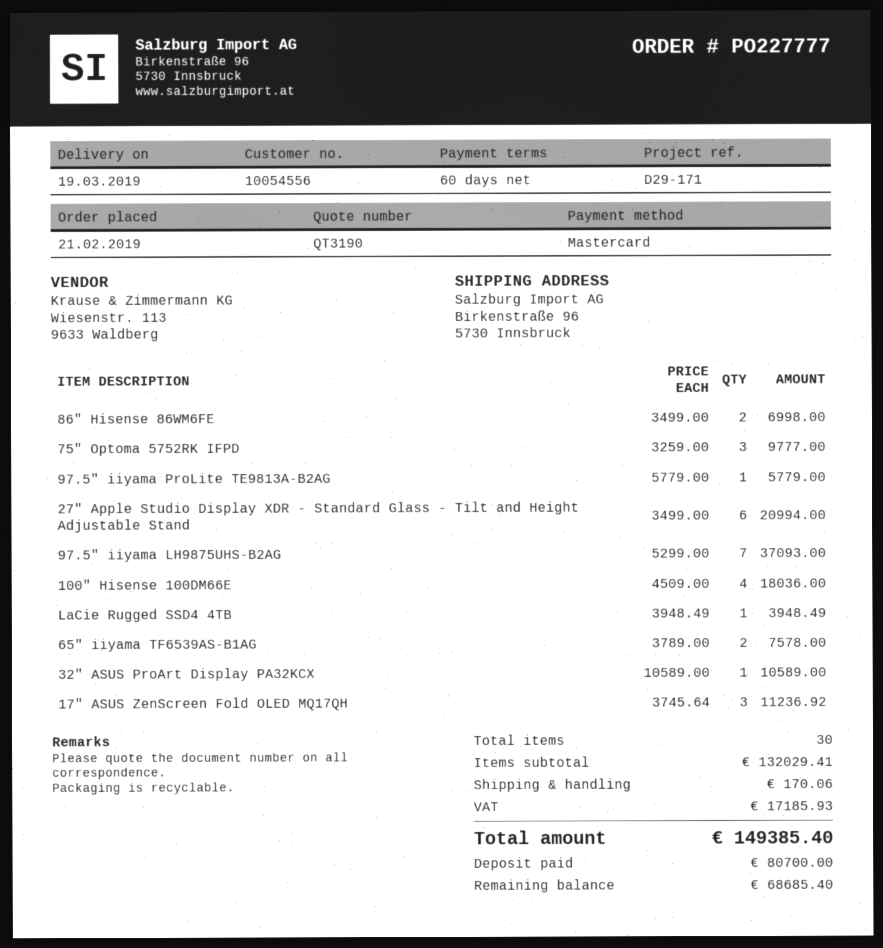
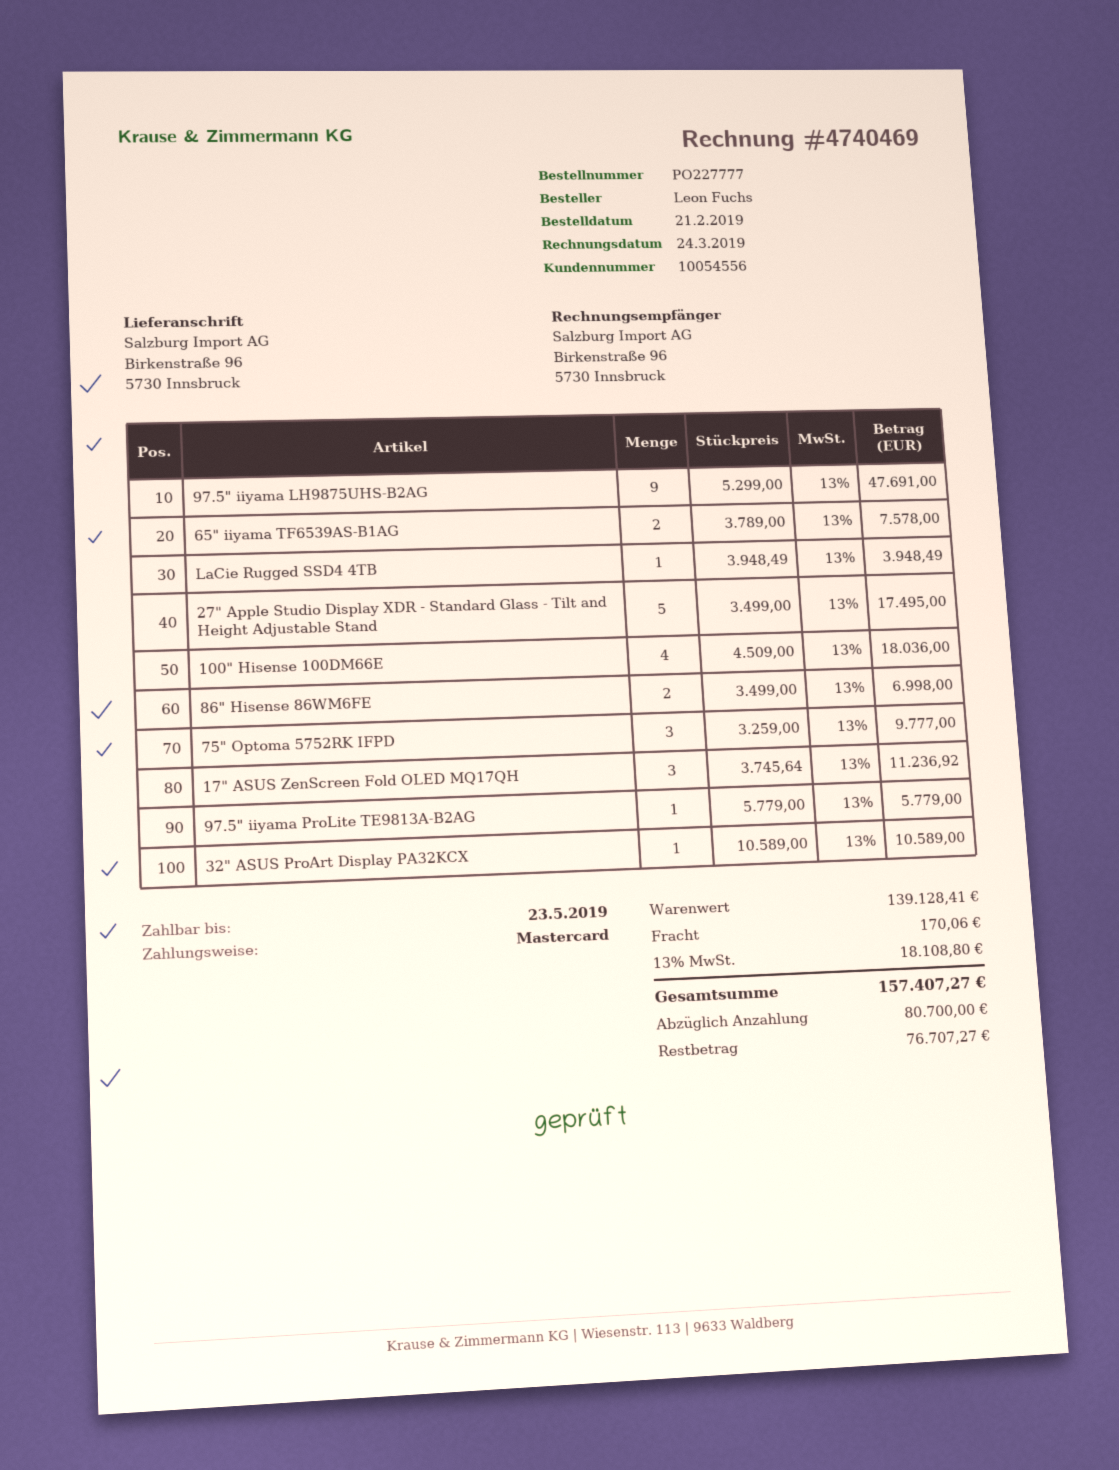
27" Apple Studio Display XDR - Standard Glass - Tilt and Height Adjustable Stand: 6 x 3499.00 = 20994.00 -> 5 x 3499.00 = 17495.00
97.5" iiyama LH9875UHS-B2AG: 7 x 5299.00 = 37093.00 -> 9 x 5299.00 = 47691.00
subtotal: 132029.41 -> 139128.41
tax: 17185.93 -> 18108.80
total: 149385.40 -> 157407.27
balance: 68685.40 -> 76707.27

